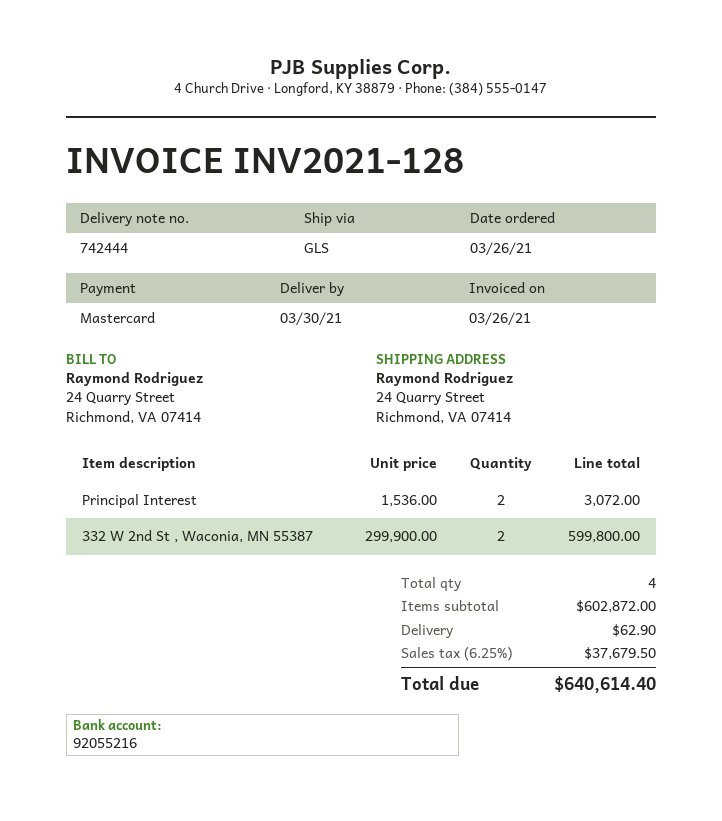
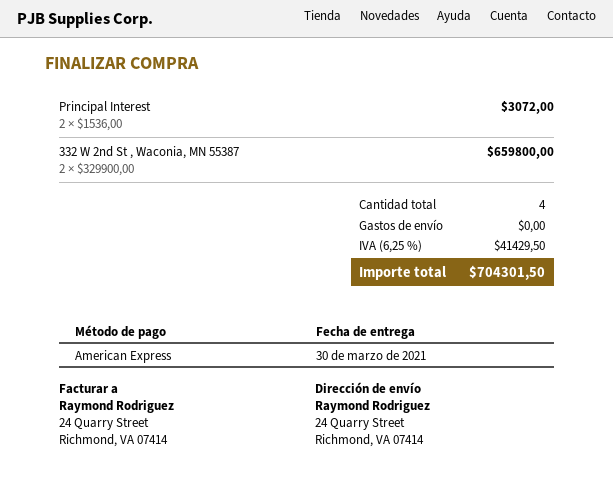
payment method: Mastercard -> American Express
332 W 2nd St , Waconia, MN 55387: 2 x 299900.00 = 599800.00 -> 2 x 329900.00 = 659800.00
shipping: 62.90 -> 0.00
tax: 6.25% = 37679.50 -> 6.25% = 41429.50
total: 640614.40 -> 704301.50

